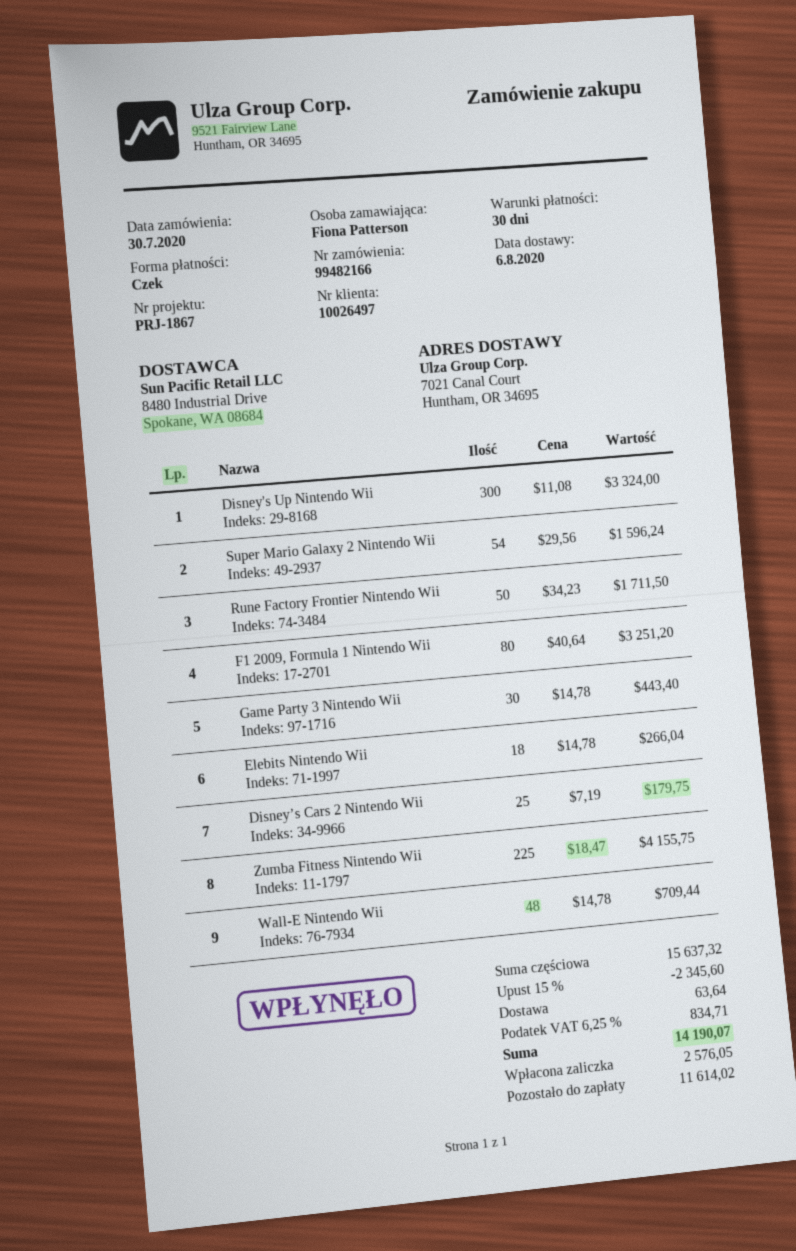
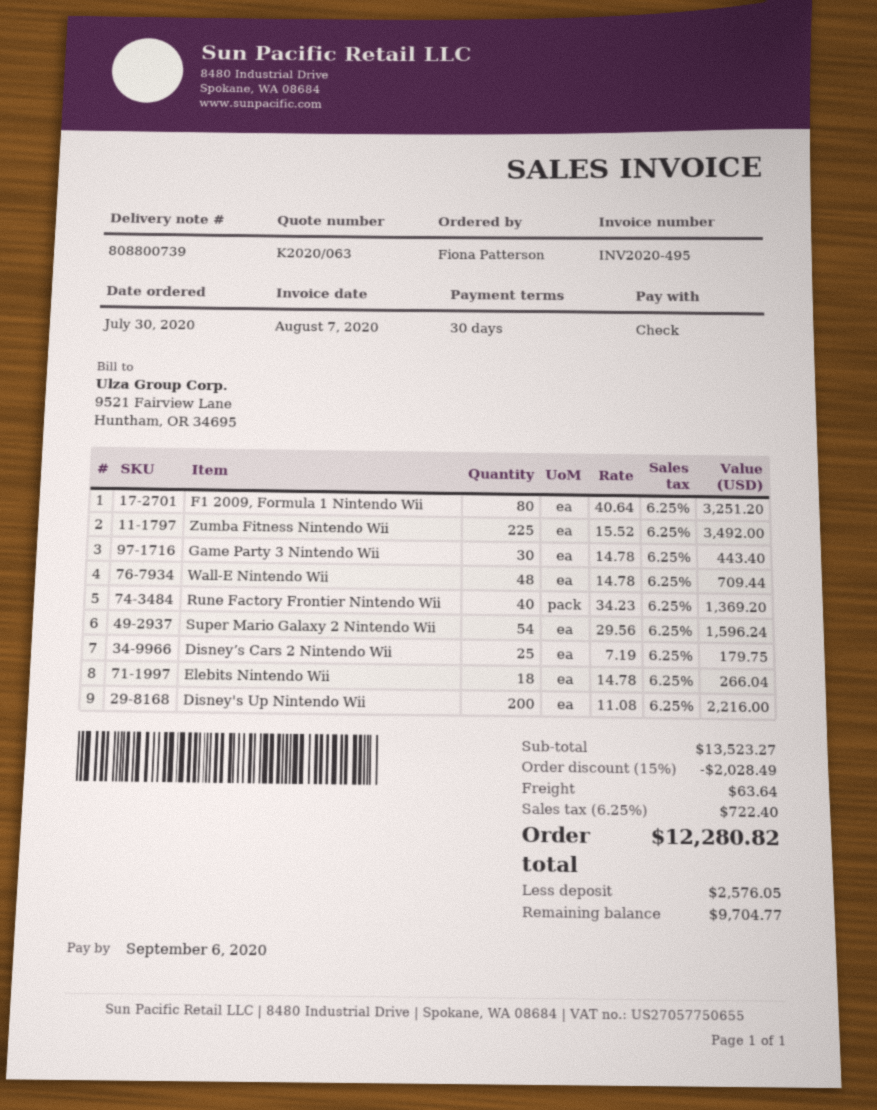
Disney's Up Nintendo Wii: 300 x 11.08 = 3324.00 -> 200 x 11.08 = 2216.00
Rune Factory Frontier Nintendo Wii: 50 x 34.23 = 1711.50 -> 40 x 34.23 = 1369.20
Zumba Fitness Nintendo Wii: 225 x 18.47 = 4155.75 -> 225 x 15.52 = 3492.00
subtotal: 15637.32 -> 13523.27
discount: 15% = 2345.60 -> 15% = 2028.49
tax: 6.25% = 834.71 -> 6.25% = 722.40
total: 14190.07 -> 12280.82
balance: 11614.02 -> 9704.77

